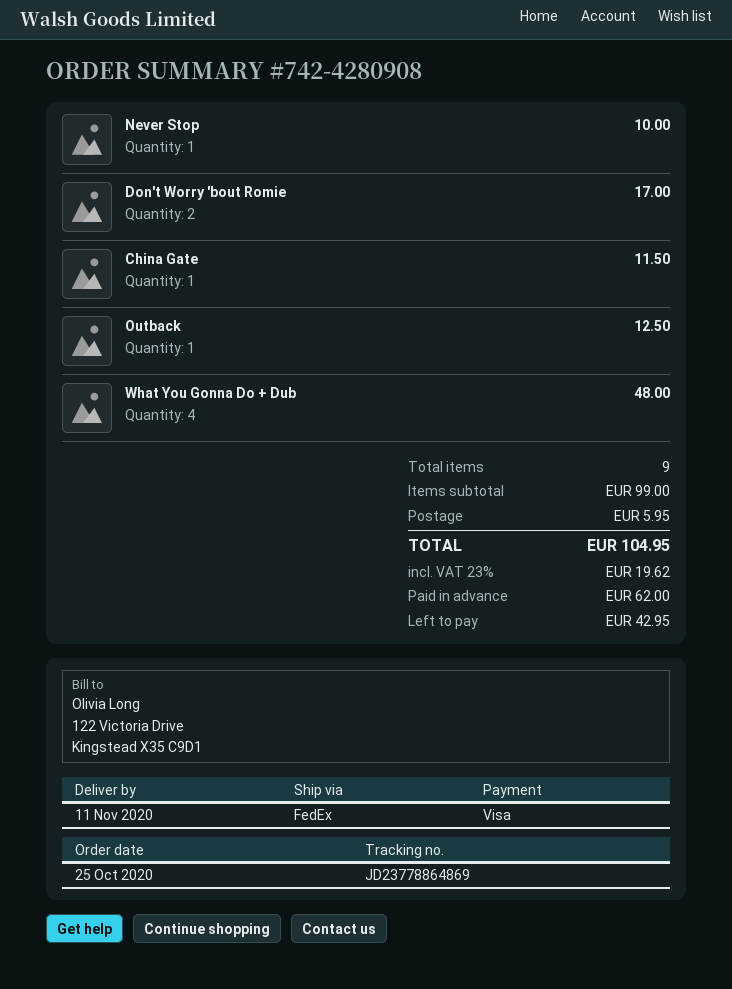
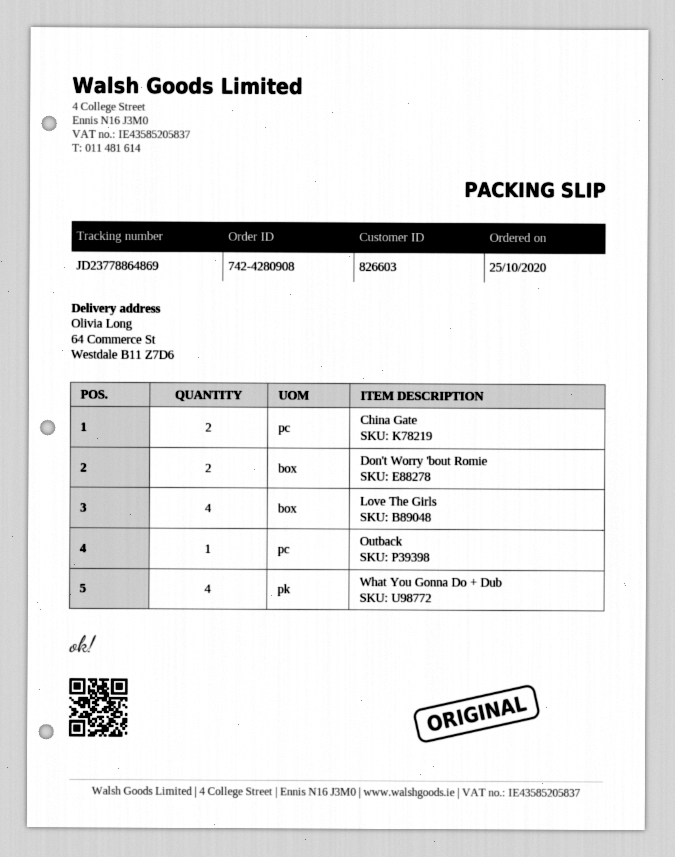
Never Stop: 1 -> none
China Gate: 1 -> 2
Love The Girls: none -> 4

